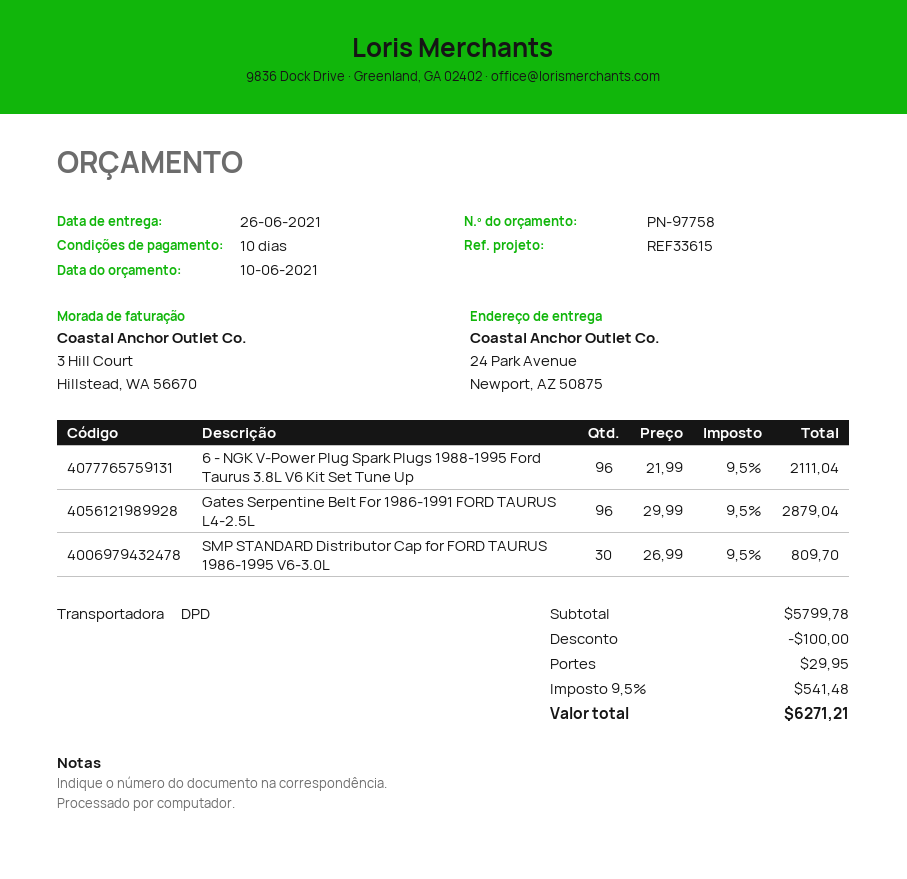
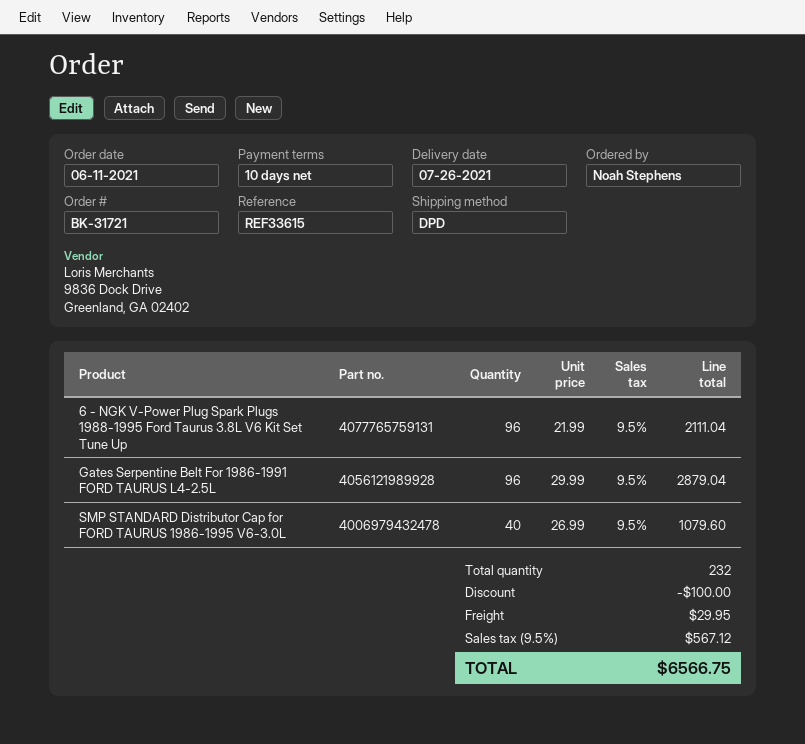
delivery date: 2021-06-26 -> 2021-07-26
SMP STANDARD Distributor Cap for FORD TAURUS 1986-1995 V6-3.0L: 30 x 26.99 = 809.70 -> 40 x 26.99 = 1079.60
tax: 9.5% = 541.48 -> 9.5% = 567.12
total: 6271.21 -> 6566.75

